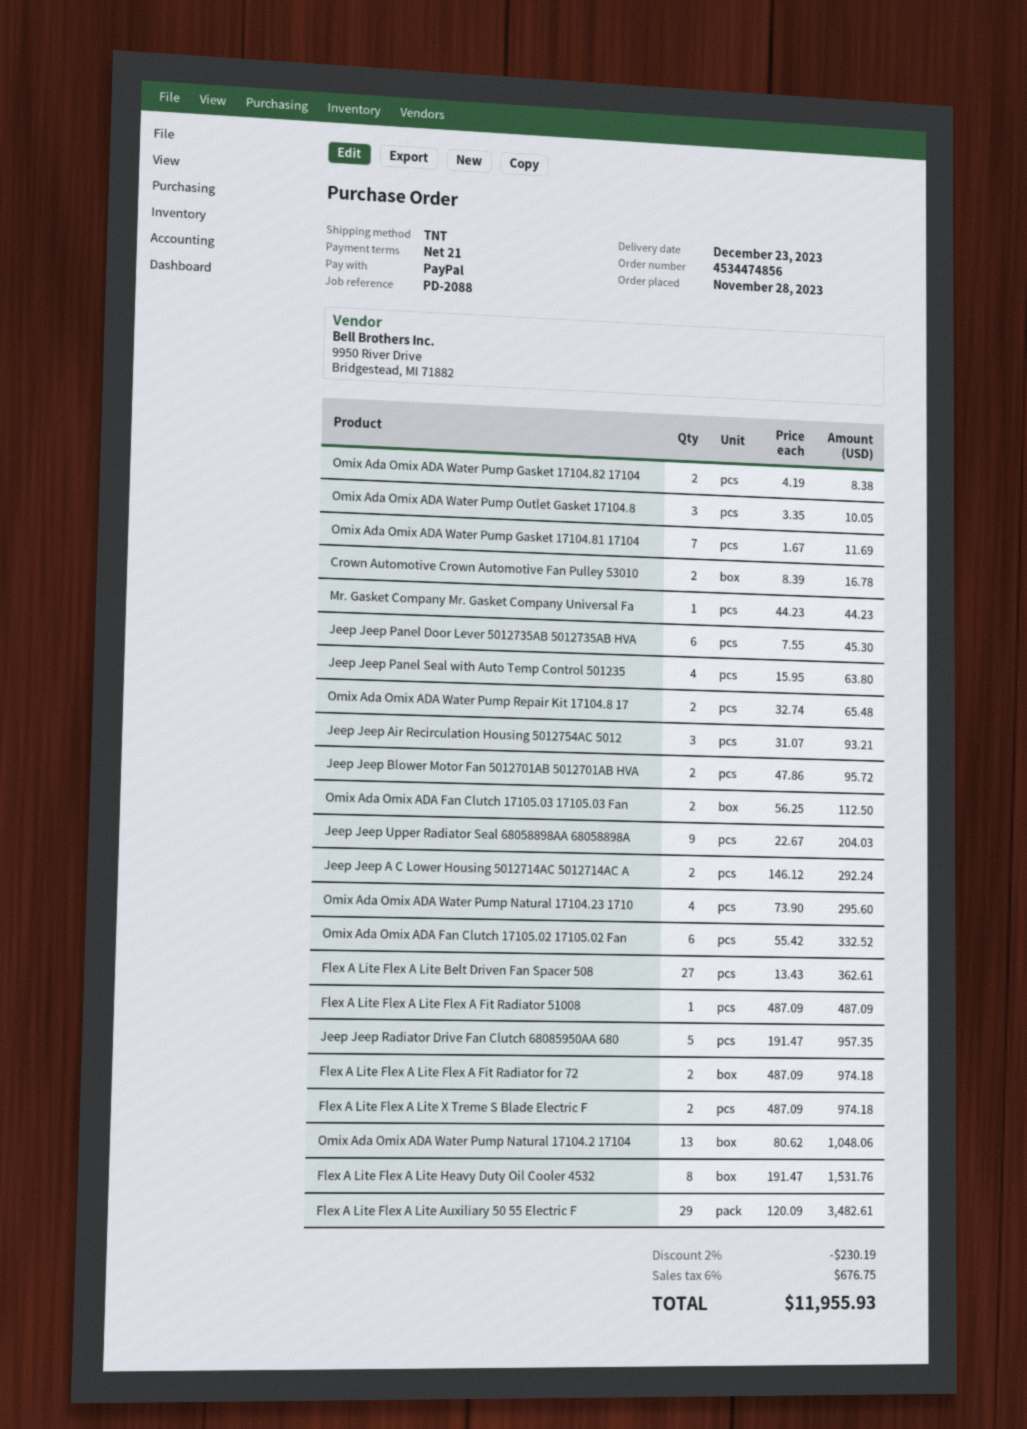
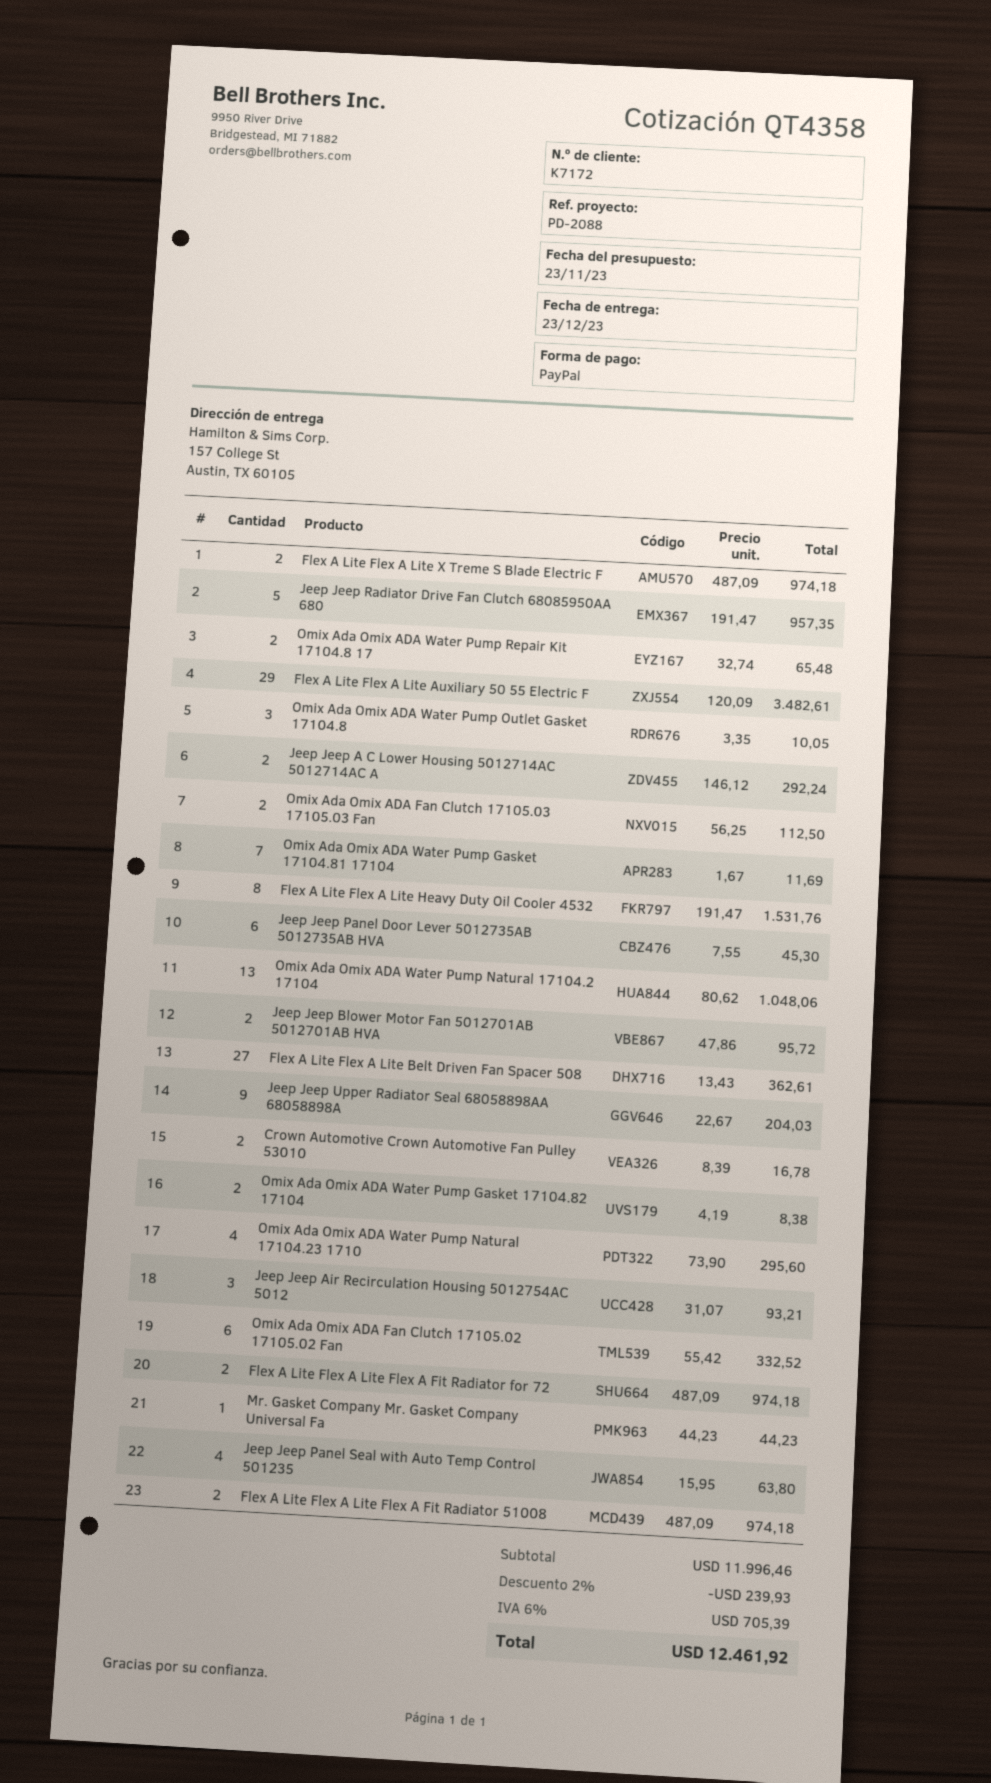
Flex A Lite Flex A Lite Flex A Fit Radiator 51008: 1 x 487.09 = 487.09 -> 2 x 487.09 = 974.18
discount: 2% = 230.19 -> 2% = 239.93
tax: 6% = 676.75 -> 6% = 705.39
total: 11955.93 -> 12461.92

